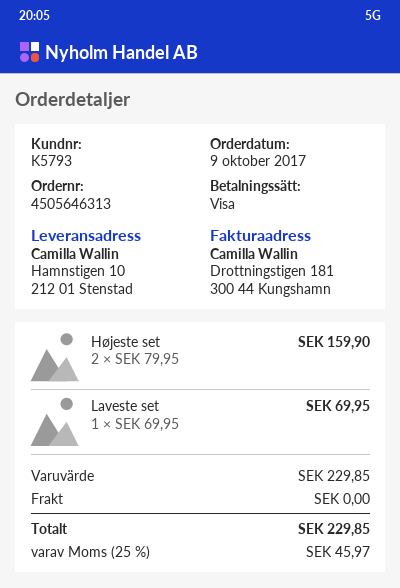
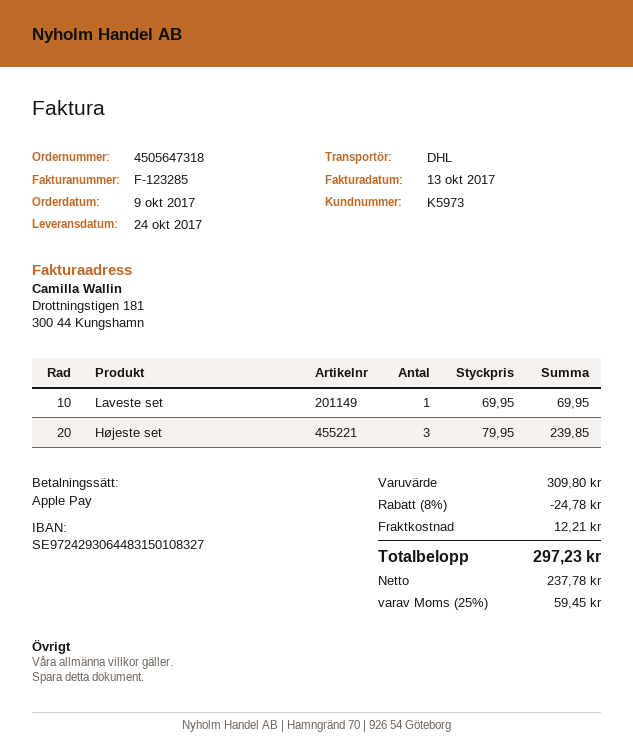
order number: 4505646313 -> 4505647318
customer number: K5793 -> K5973
payment method: Visa -> Apple Pay
Højeste set: 2 x 79.95 = 159.90 -> 3 x 79.95 = 239.85
subtotal: 229.85 -> 309.80
discount: none -> 8% = 24.78
shipping: 0.00 -> 12.21
tax: 25% = 45.97 -> 25% = 59.45
total: 229.85 -> 297.23

